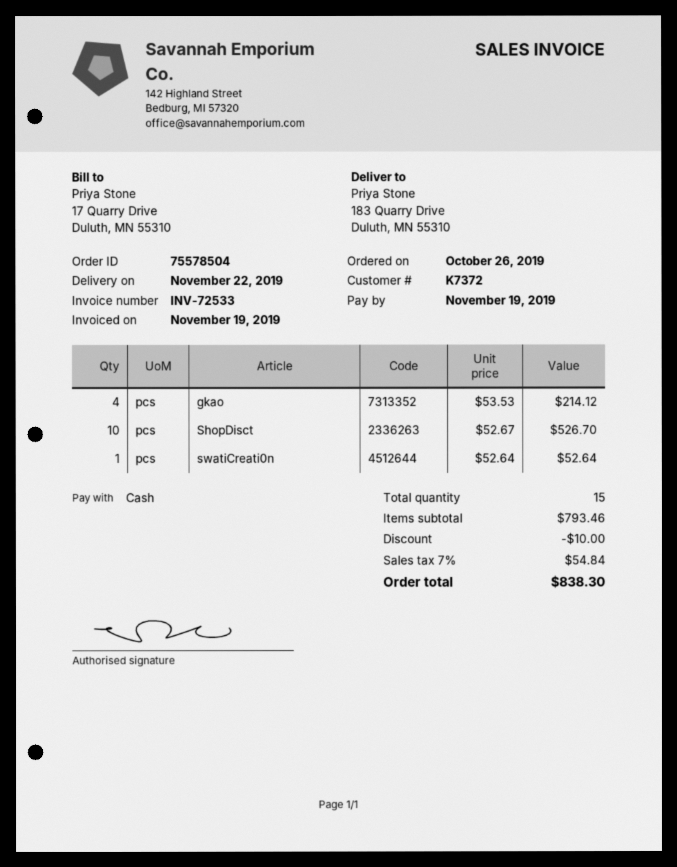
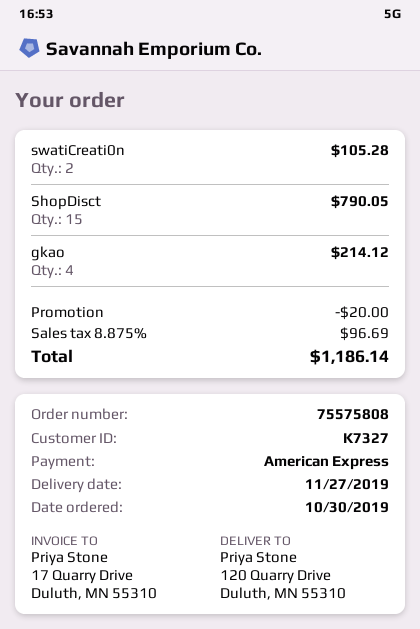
order number: 75578504 -> 75575808
order date: 2019-10-26 -> 2019-10-30
delivery date: 2019-11-22 -> 2019-11-27
customer number: K7372 -> K7327
payment method: cash -> American Express
ship to: 183 Quarry Drive, Duluth, MN 55310 -> 120 Quarry Drive, Duluth, MN 55310
ShopDisct: 10 for 526.70 -> 15 for 790.05
swatiCreati0n: 1 for 52.64 -> 2 for 105.28
discount: 10.00 -> 20.00
tax: 7% = 54.84 -> 8.875% = 96.69
total: 838.30 -> 1186.14

